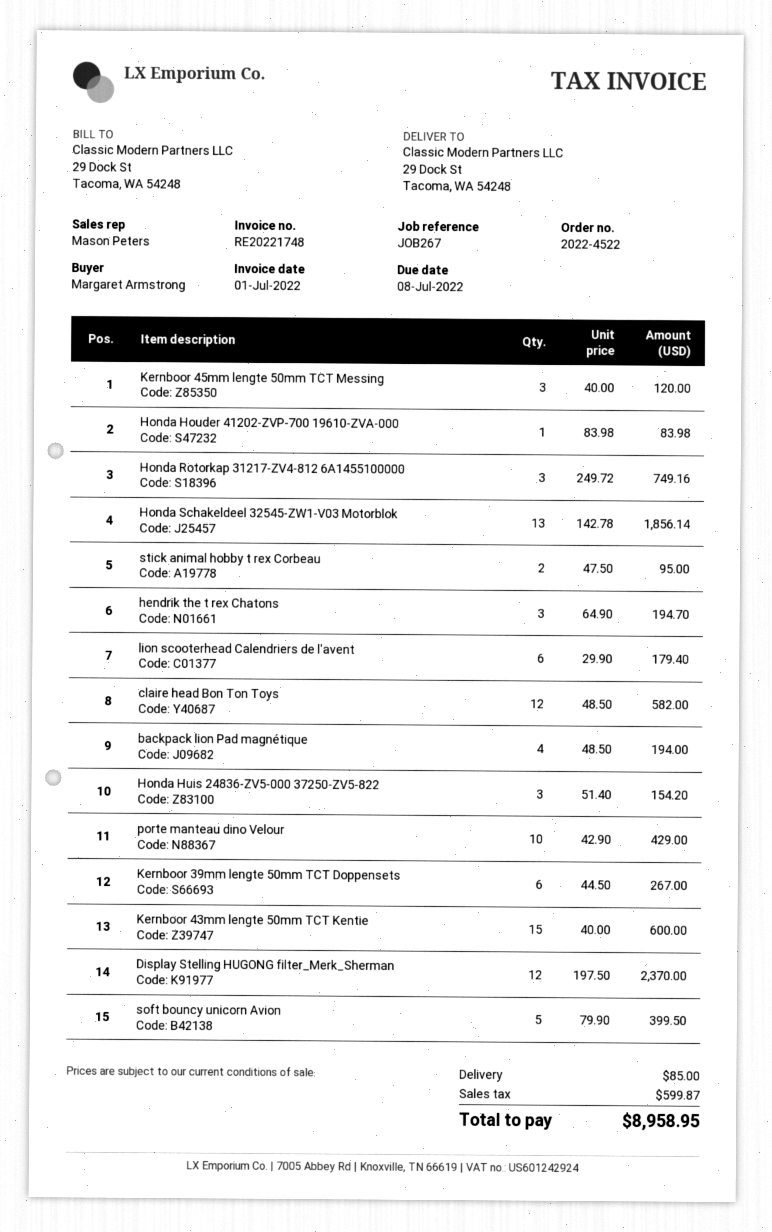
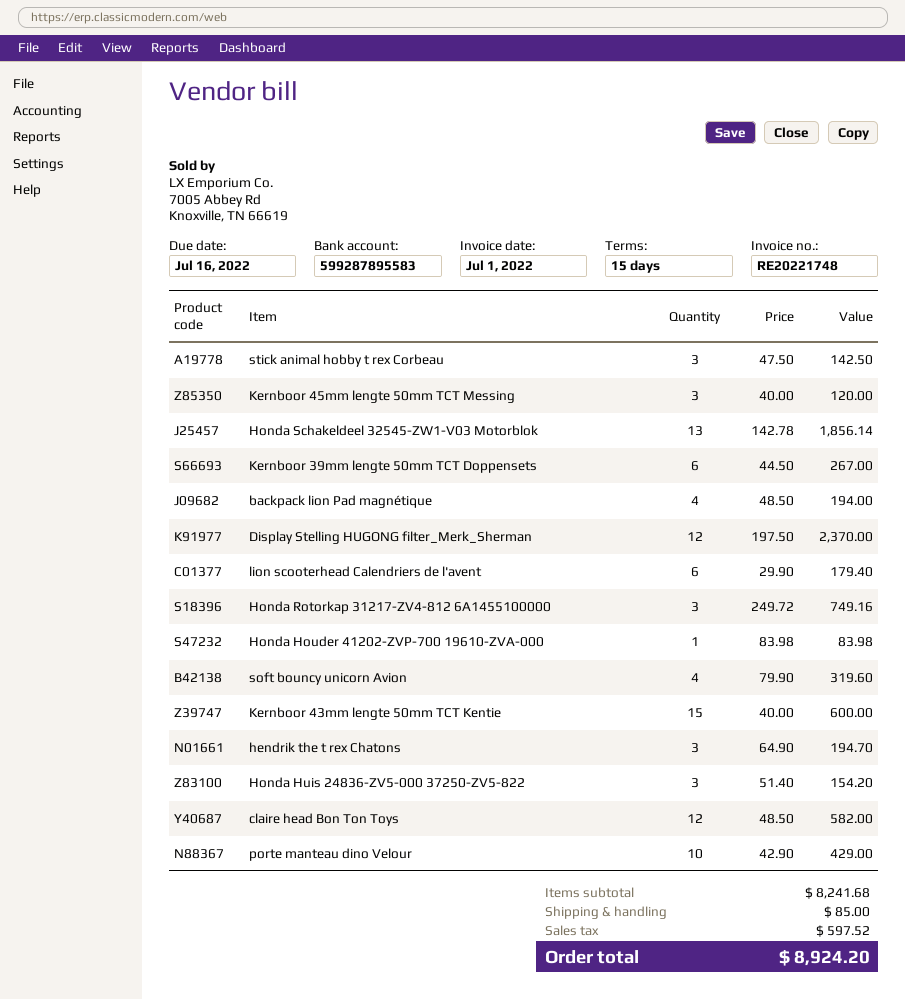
due date: 2022-07-08 -> 2022-07-16
stick animal hobby t rex Corbeau: 2 x 47.50 = 95.00 -> 3 x 47.50 = 142.50
soft bouncy unicorn Avion: 5 x 79.90 = 399.50 -> 4 x 79.90 = 319.60
tax: 599.87 -> 597.52
total: 8958.95 -> 8924.20

